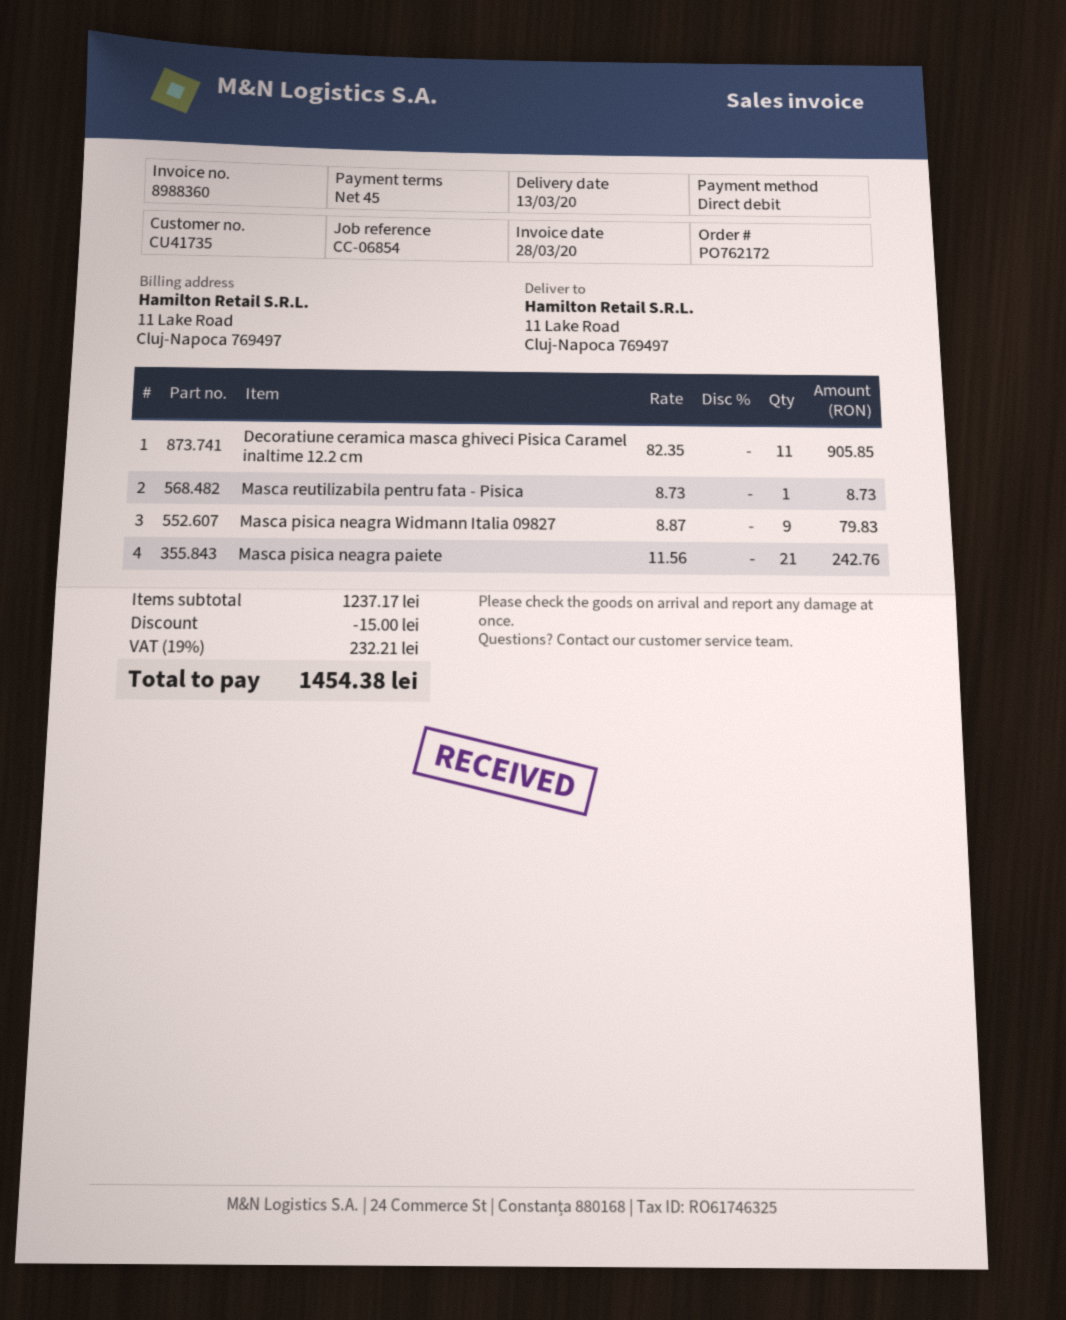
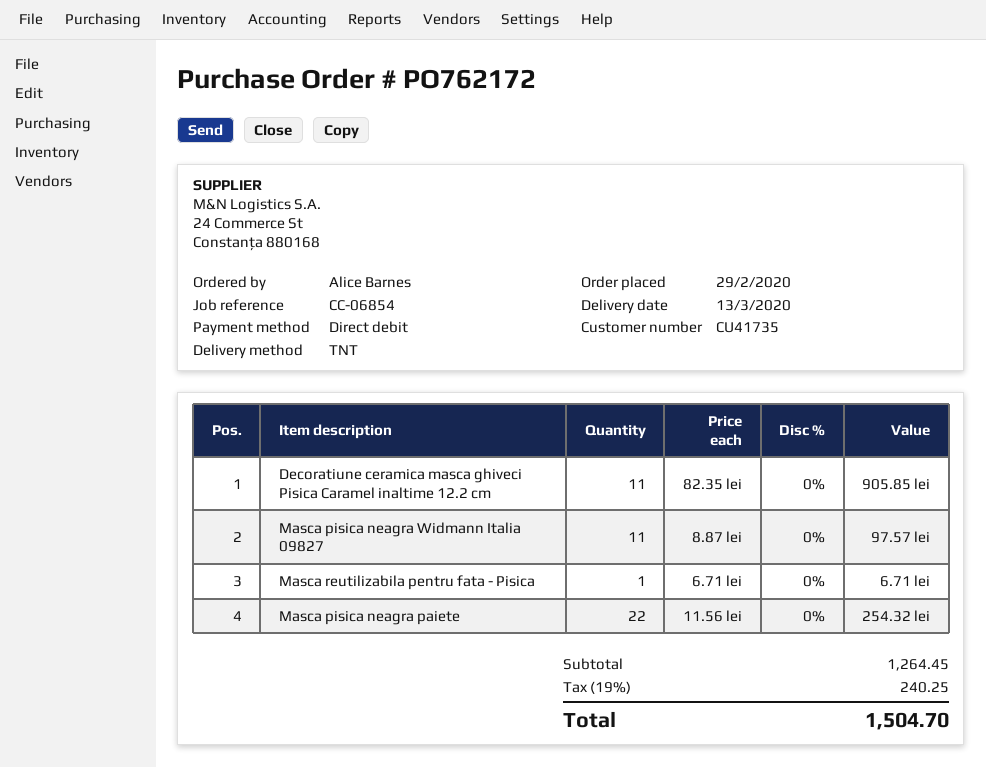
Masca reutilizabila pentru fata - Pisica: 1 x 8.73 = 8.73 -> 1 x 6.71 = 6.71
Masca pisica neagra Widmann Italia 09827: 9 x 8.87 = 79.83 -> 11 x 8.87 = 97.57
Masca pisica neagra paiete: 21 x 11.56 = 242.76 -> 22 x 11.56 = 254.32
subtotal: 1237.17 -> 1264.45
discount: 15.00 -> none
tax: 19% = 232.21 -> 19% = 240.25
total: 1454.38 -> 1504.70

